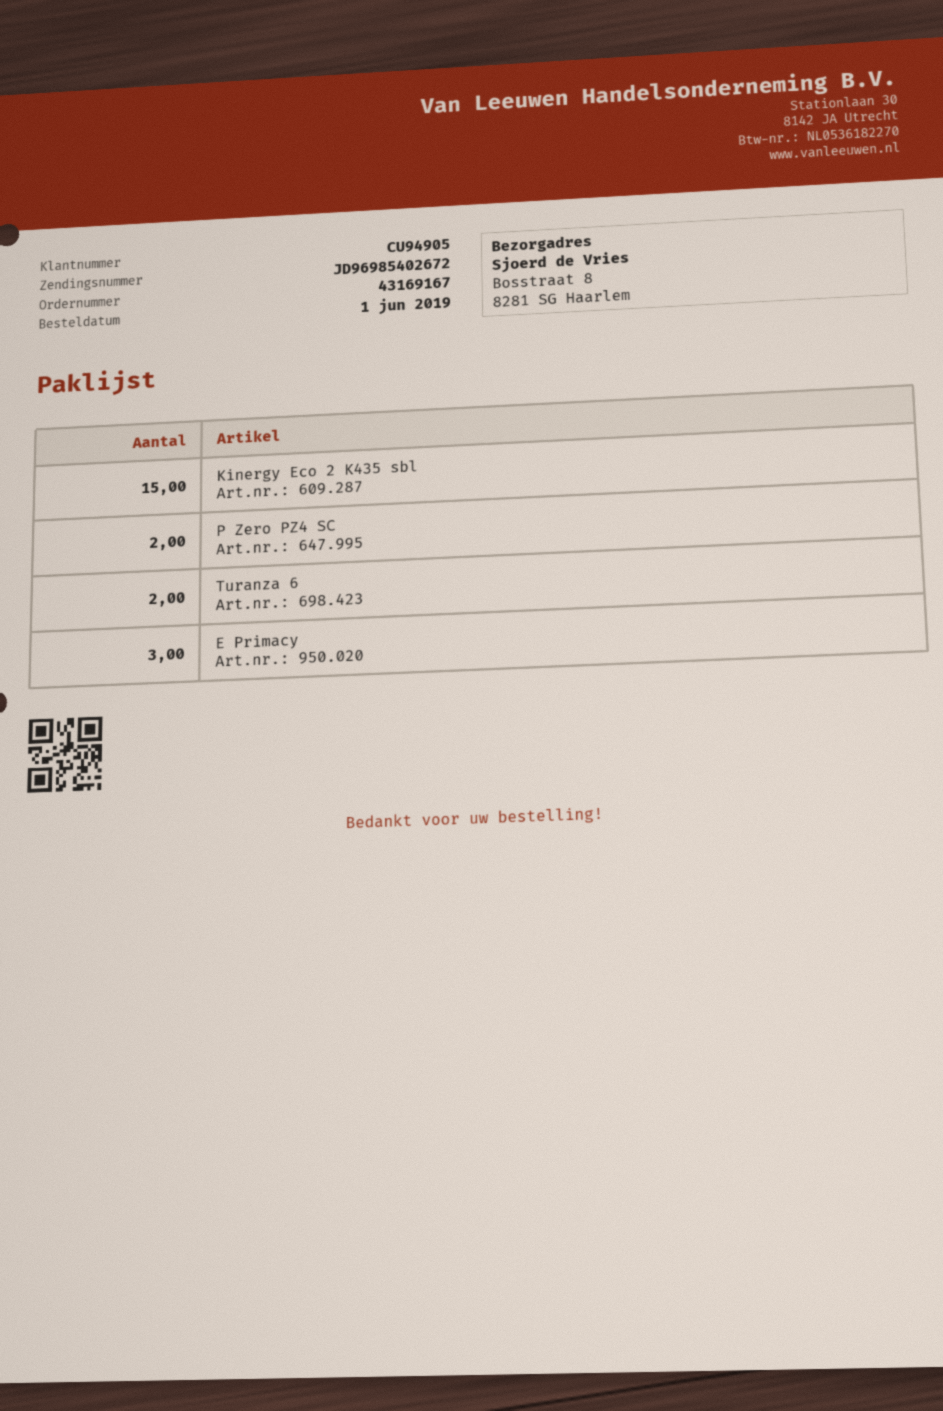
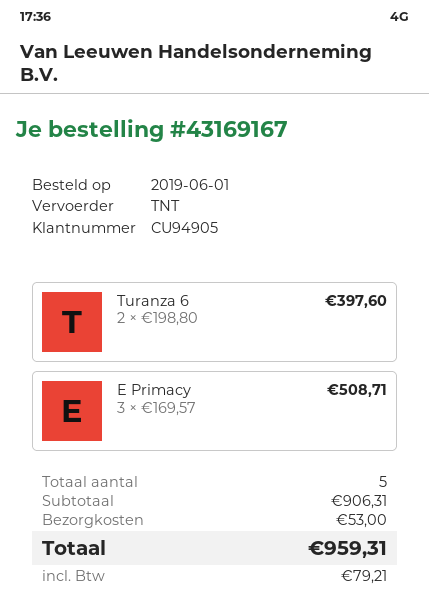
Kinergy Eco 2 K435 sbl: 15 -> none
P Zero PZ4 SC: 2 -> none

